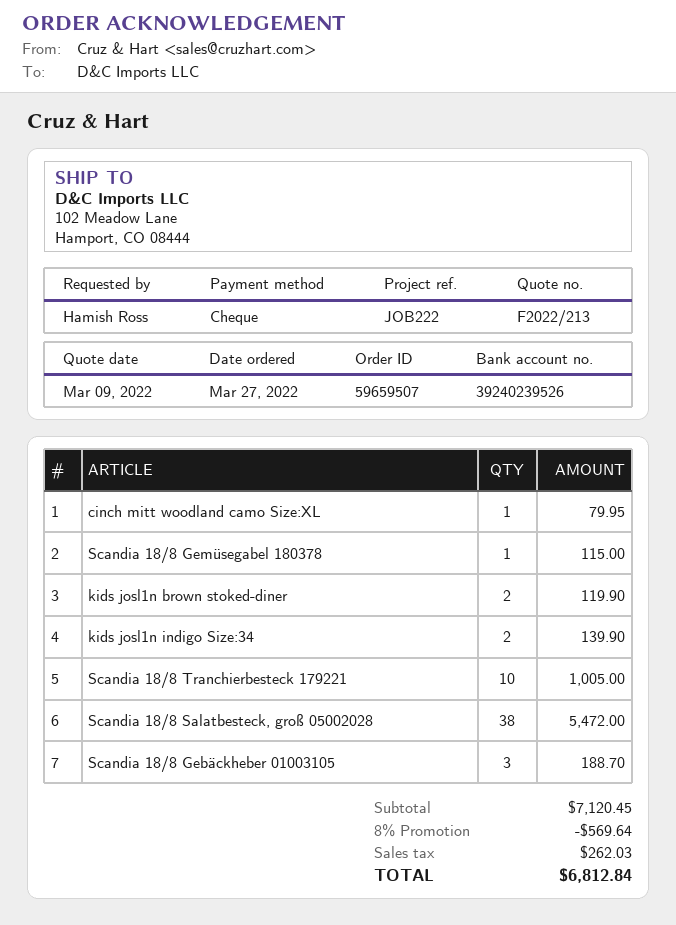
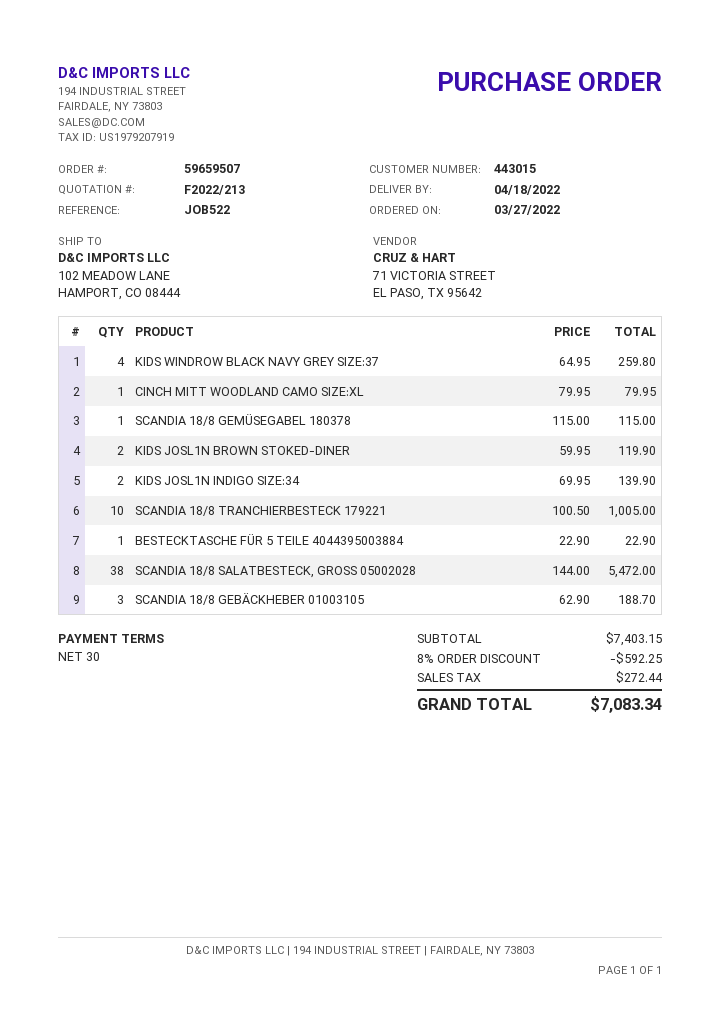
reference: JOB222 -> JOB522
KIDS WINDROW BLACK NAVY GREY SIZE:37: none -> 4 for 259.80
BESTECKTASCHE FÜR 5 TEILE 4044395003884: none -> 1 for 22.90
subtotal: 7120.45 -> 7403.15
discount: 8% = 569.64 -> 8% = 592.25
tax: 262.03 -> 272.44
total: 6812.84 -> 7083.34

